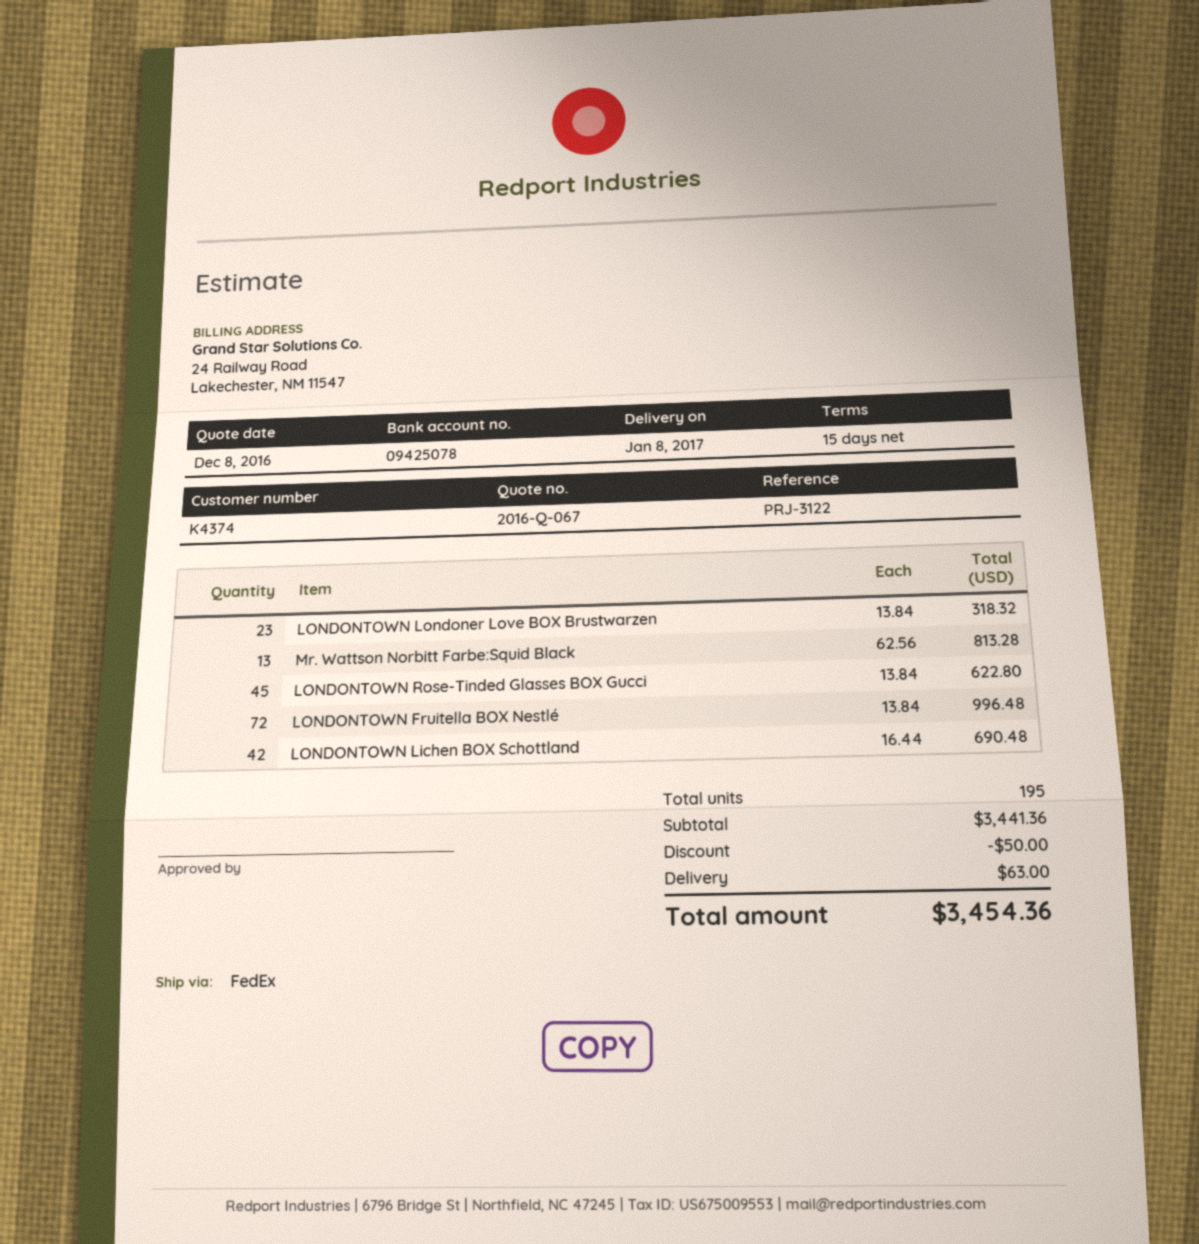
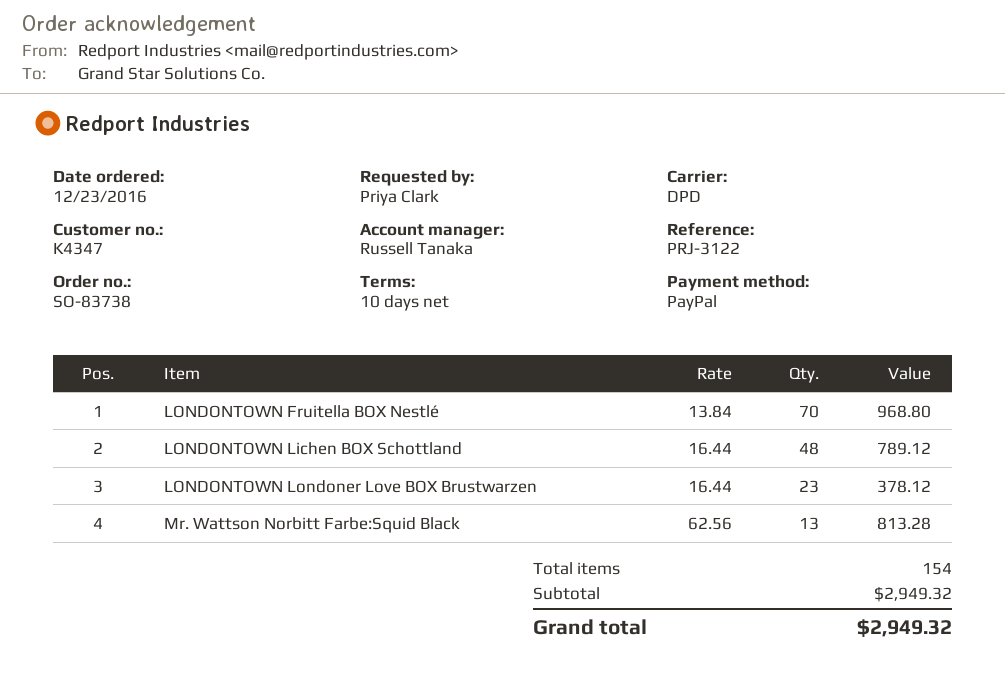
payment terms: 15 days -> 10 days
customer number: K4374 -> K4347
shipping method: FedEx -> DPD
LONDONTOWN Londoner Love BOX Brustwarzen: 23 x 13.84 = 318.32 -> 23 x 16.44 = 378.12
LONDONTOWN Rose-Tinded Glasses BOX Gucci: 45 x 13.84 = 622.80 -> none
LONDONTOWN Fruitella BOX Nestlé: 72 x 13.84 = 996.48 -> 70 x 13.84 = 968.80
LONDONTOWN Lichen BOX Schottland: 42 x 16.44 = 690.48 -> 48 x 16.44 = 789.12
total quantity: 195 -> 154
subtotal: 3441.36 -> 2949.32
discount: 50.00 -> none
shipping: 63.00 -> none
total: 3454.36 -> 2949.32

